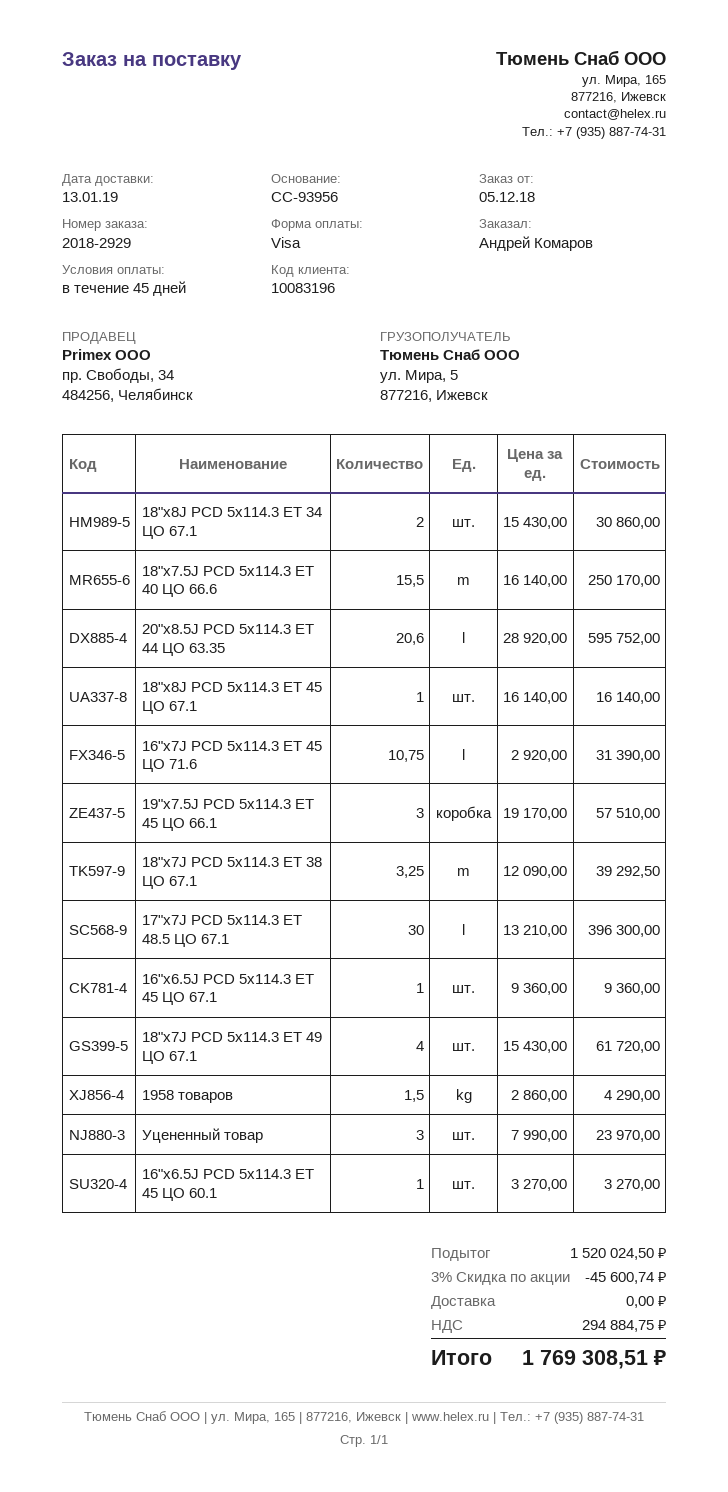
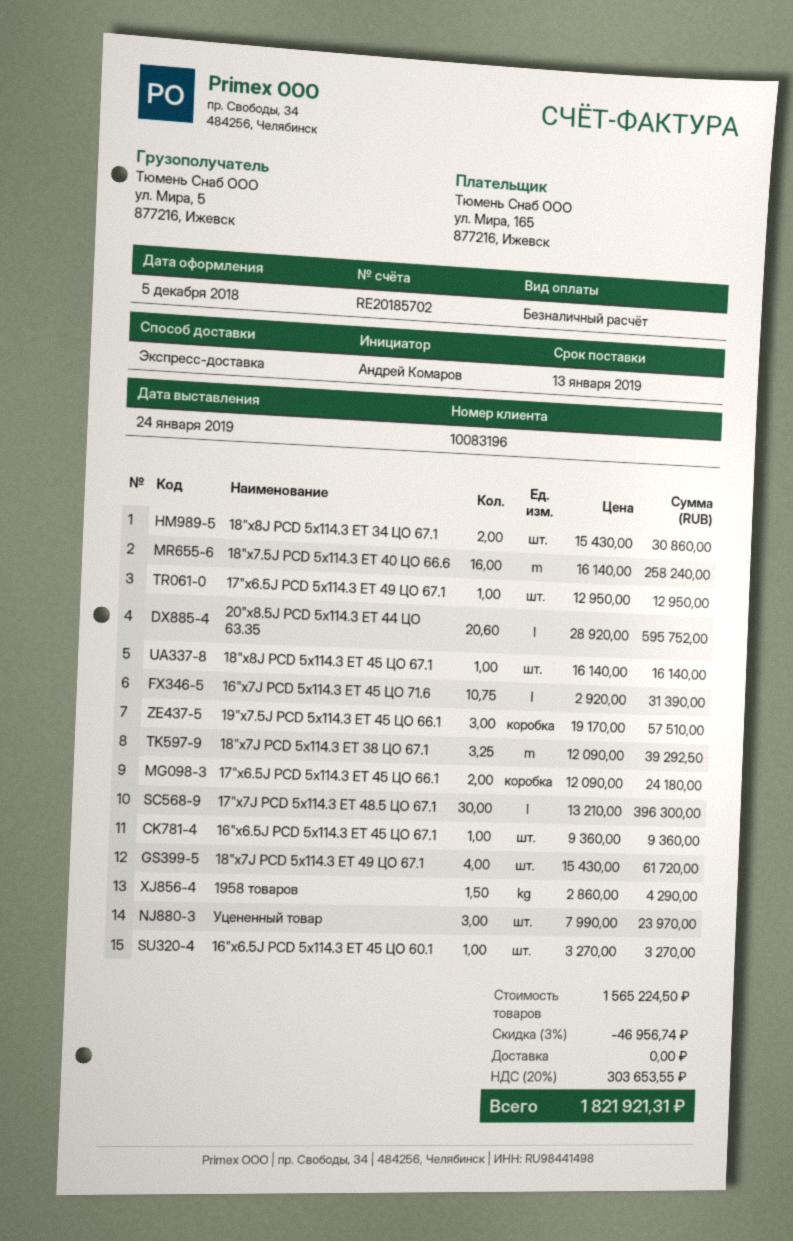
payment method: Visa -> bank transfer
18"x7.5J PCD 5x114.3 ЕТ 40 ЦО 66.6: 15.5 x 16140.00 = 250170.00 -> 16 x 16140.00 = 258240.00
17"x6.5J PCD 5x114.3 ЕТ 49 ЦО 67.1: none -> 1 x 12950.00 = 12950.00
17"x6.5J PCD 5x114.3 ЕТ 45 ЦО 66.1: none -> 2 x 12090.00 = 24180.00
subtotal: 1520024.50 -> 1565224.50
discount: 3% = 45600.74 -> 3% = 46956.74
tax: 294884.75 -> 303653.55
total: 1769308.51 -> 1821921.31

